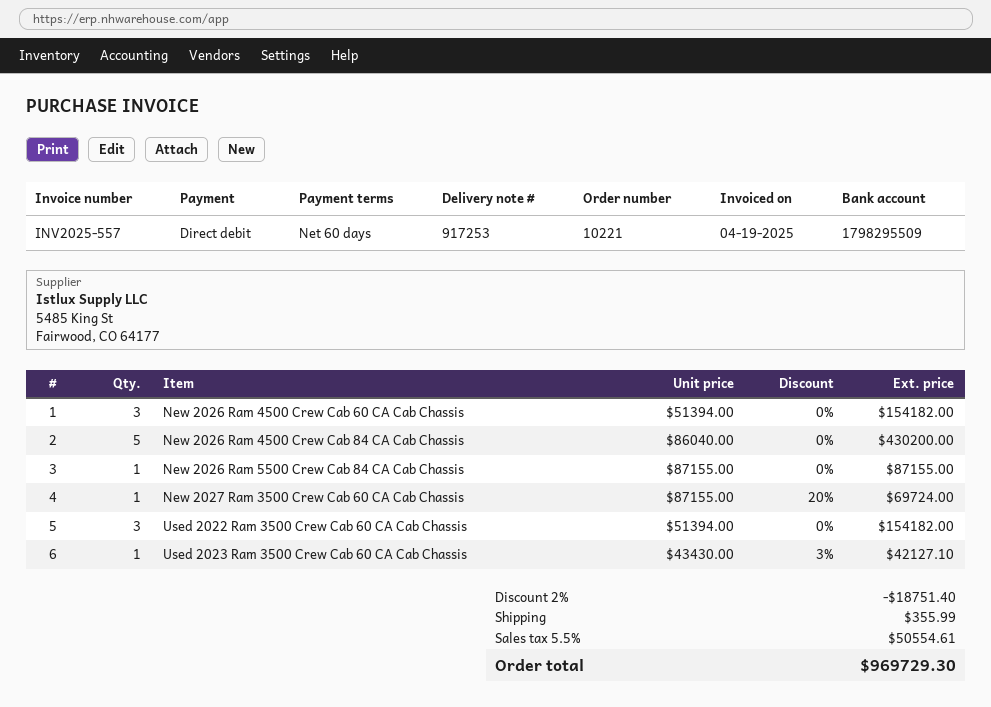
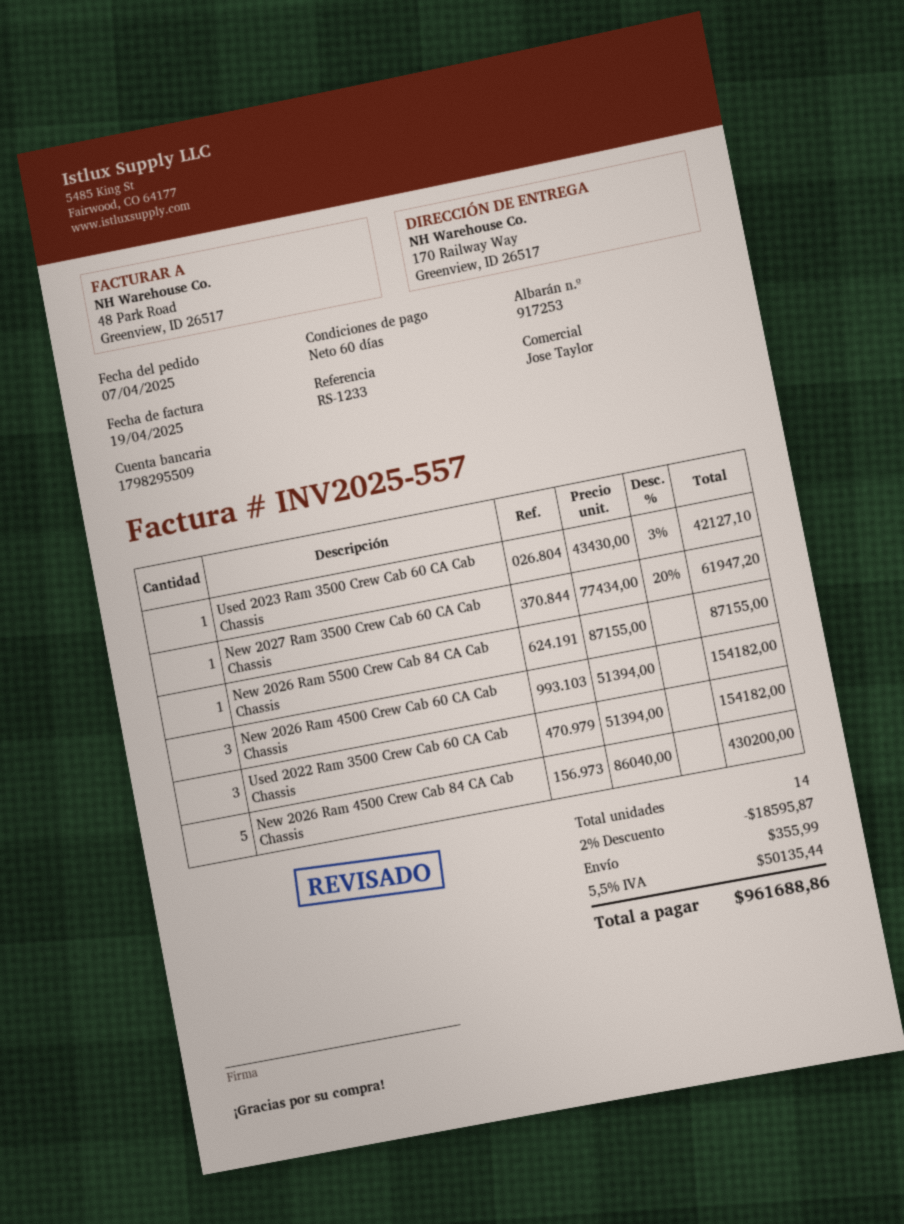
New 2027 Ram 3500 Crew Cab 60 CA Cab Chassis: 1 x 87155.00 - 20% = 69724.00 -> 1 x 77434.00 - 20% = 61947.20
discount: 2% = 18751.40 -> 2% = 18595.87
tax: 5.5% = 50554.61 -> 5.5% = 50135.44
total: 969729.30 -> 961688.86

